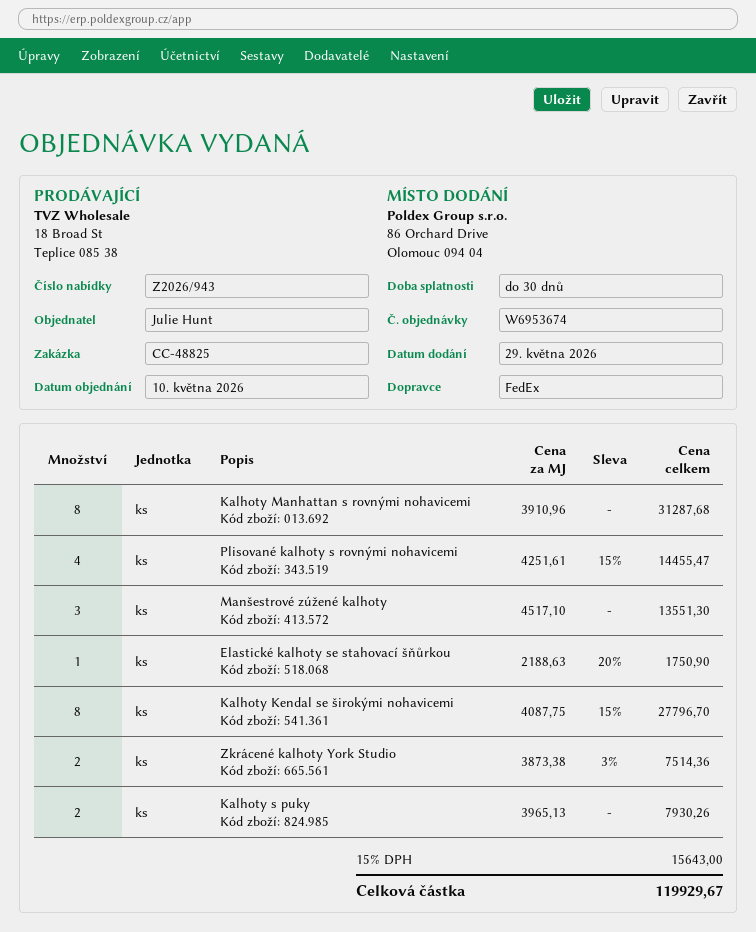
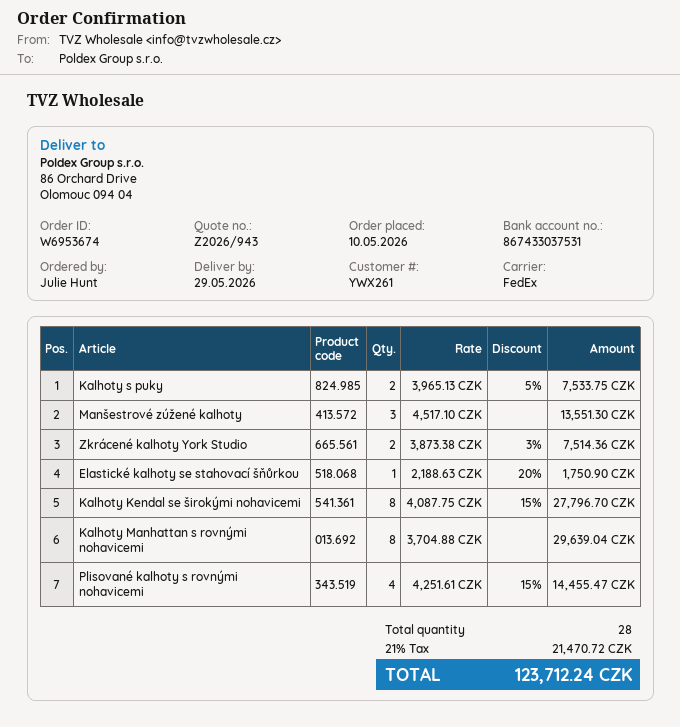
Kalhoty Manhattan s rovnými nohavicemi: 8 x 3910.96 = 31287.68 -> 8 x 3704.88 = 29639.04
Kalhoty s puky: 2 x 3965.13 = 7930.26 -> 2 x 3965.13 - 5% = 7533.75
tax: 15% = 15643.00 -> 21% = 21470.72
total: 119929.67 -> 123712.24

